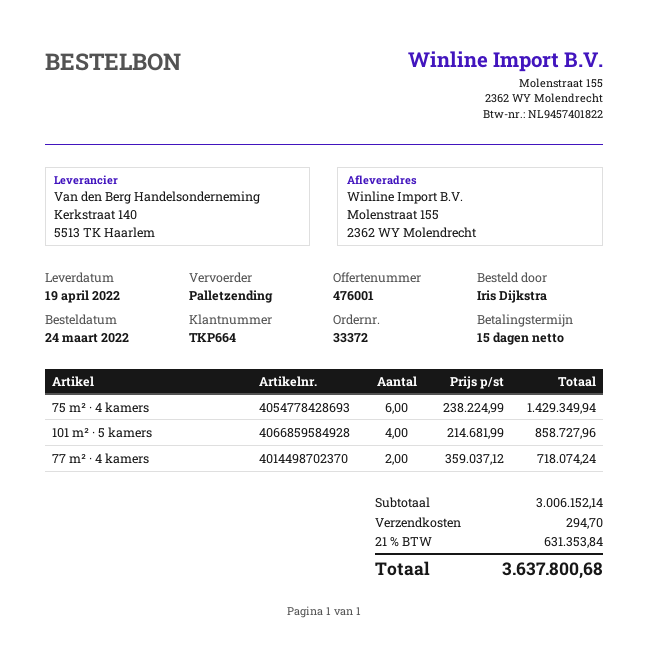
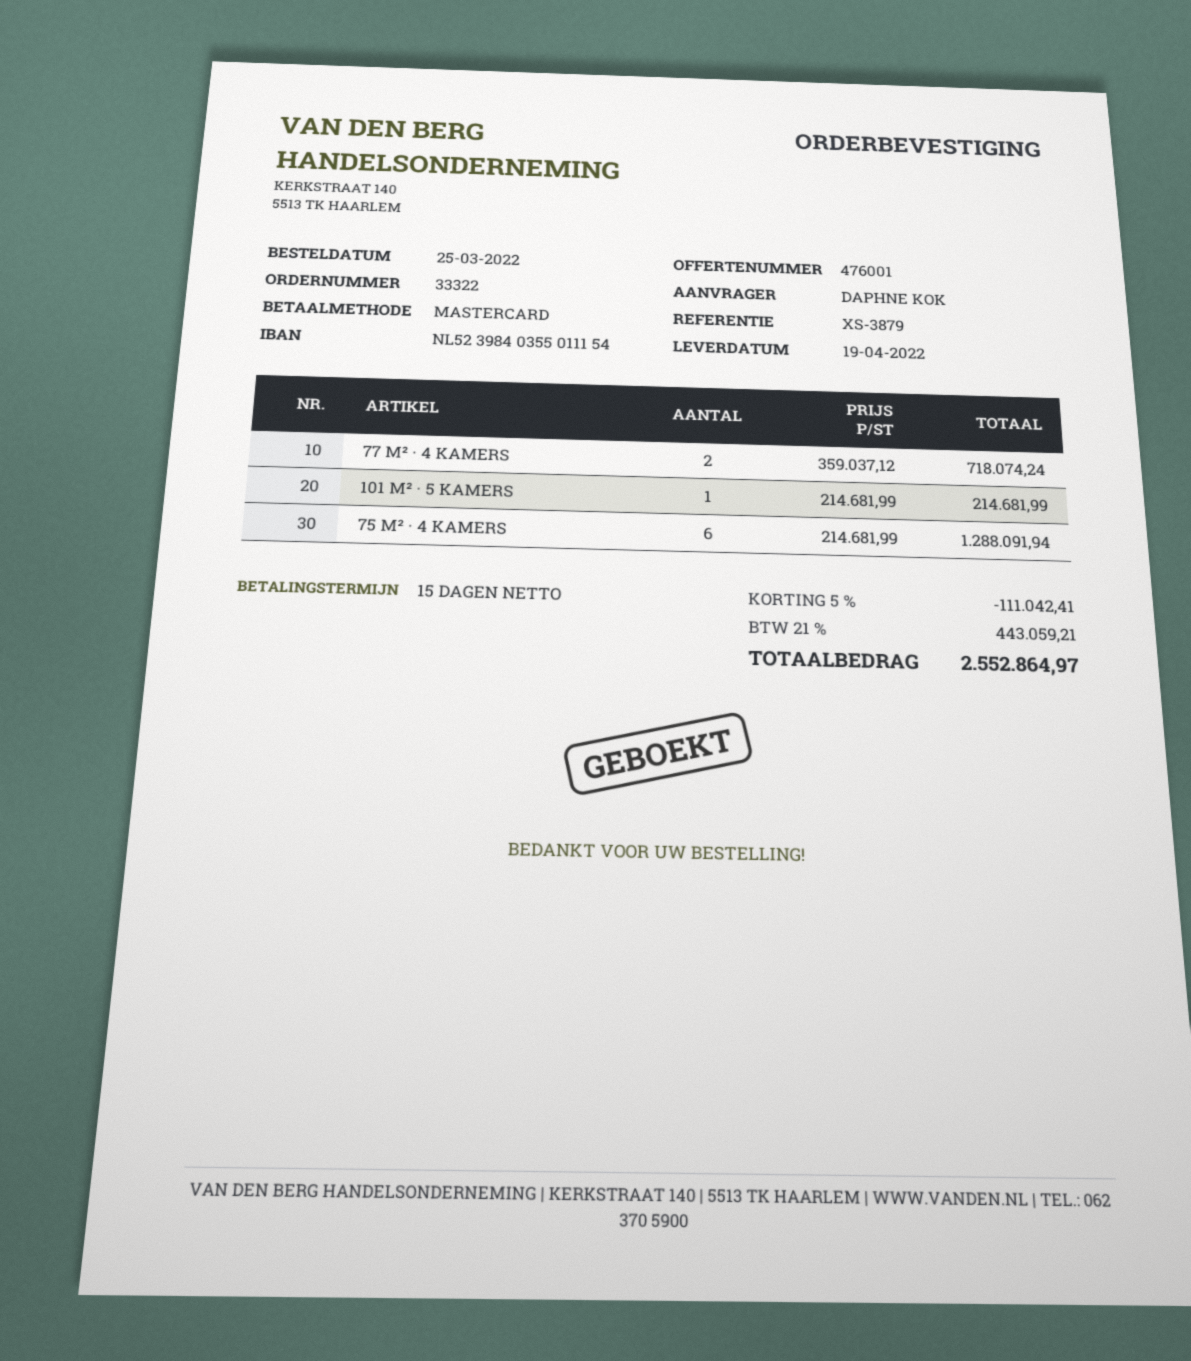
order number: 33372 -> 33322
order date: 2022-03-24 -> 2022-03-25
ordered by: Iris Dijkstra -> DAPHNE KOK
75 m² · 4 kamers: 6 x 238224.99 = 1429349.94 -> 6 x 214681.99 = 1288091.94
101 m² · 5 kamers: 4 x 214681.99 = 858727.96 -> 1 x 214681.99 = 214681.99
discount: none -> 5% = 111042.41
shipping: 294.70 -> none
tax: 21% = 631353.84 -> 21% = 443059.21
total: 3637800.68 -> 2552864.97

